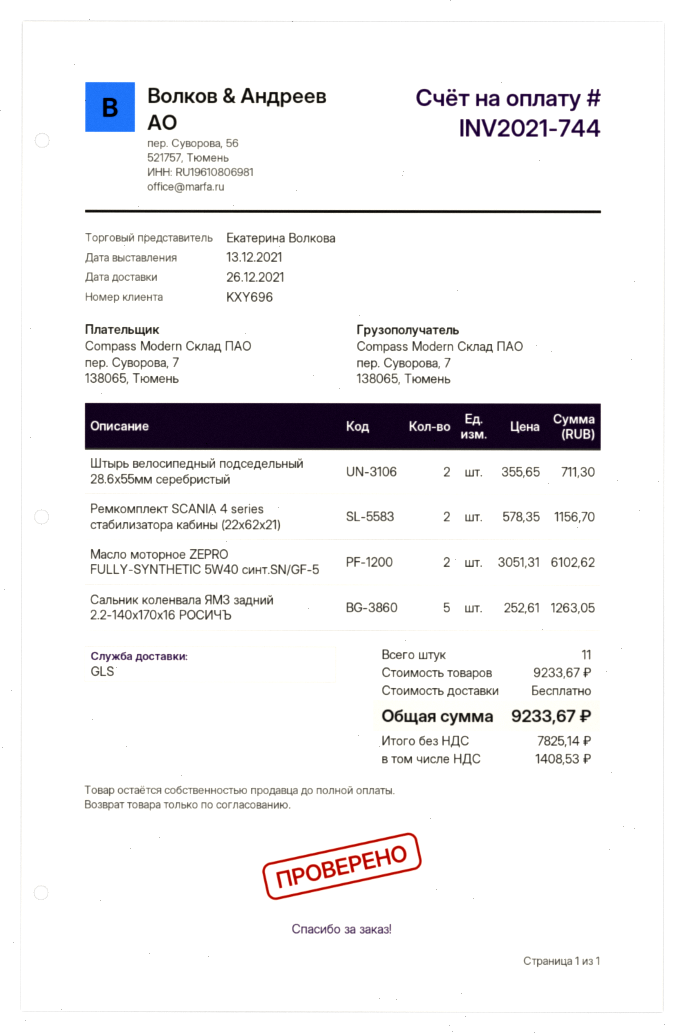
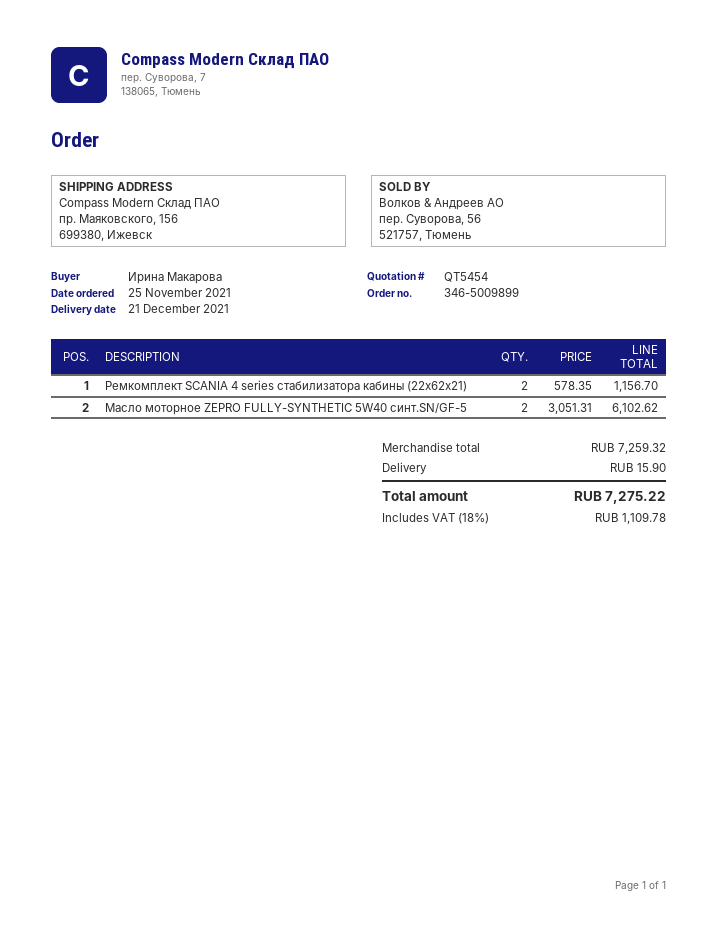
delivery date: 2021-12-26 -> 2021-12-21
ship to: пер. Суворова, 7, 138065, Тюмень -> пр. Маяковского, 156, 699380, Ижевск
Штырь велосипедный подседельный 28.6х55мм серебристый: 2 x 355.65 = 711.30 -> none
Сальник коленвала ЯМЗ задний 2.2-140х170х16 РОСИЧЪ: 5 x 252.61 = 1263.05 -> none
subtotal: 9233.67 -> 7259.32
shipping: 0.00 -> 15.90
tax: 1408.53 -> 1109.78
total: 9233.67 -> 7275.22

